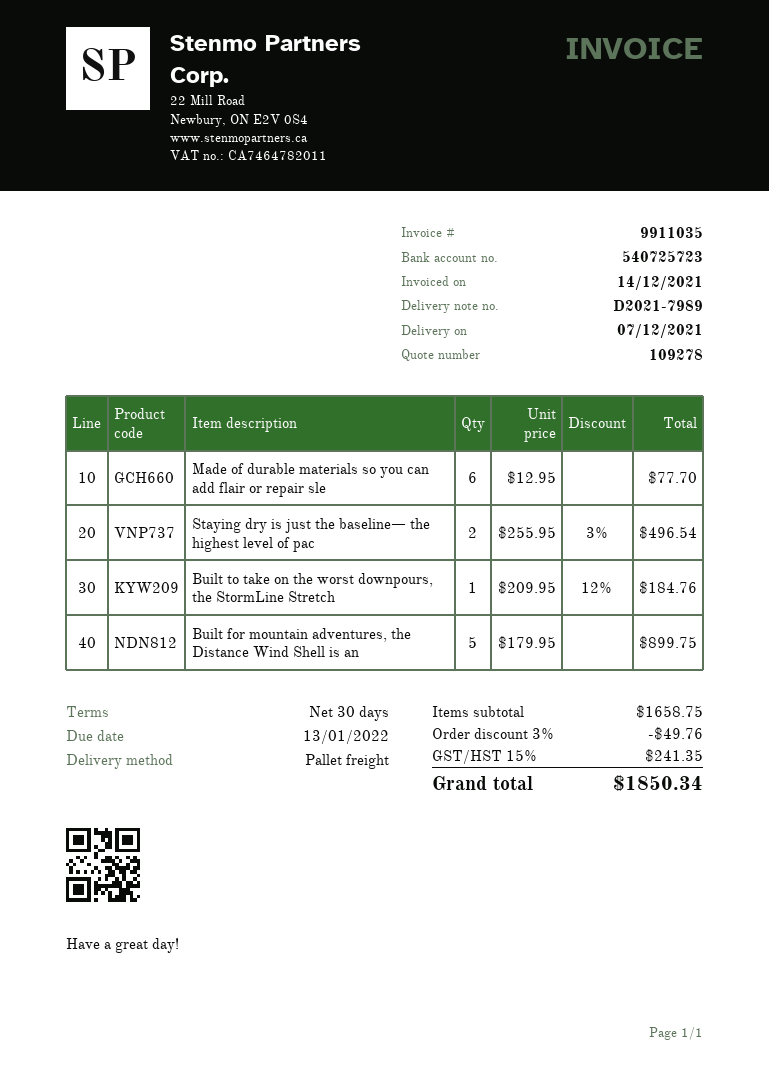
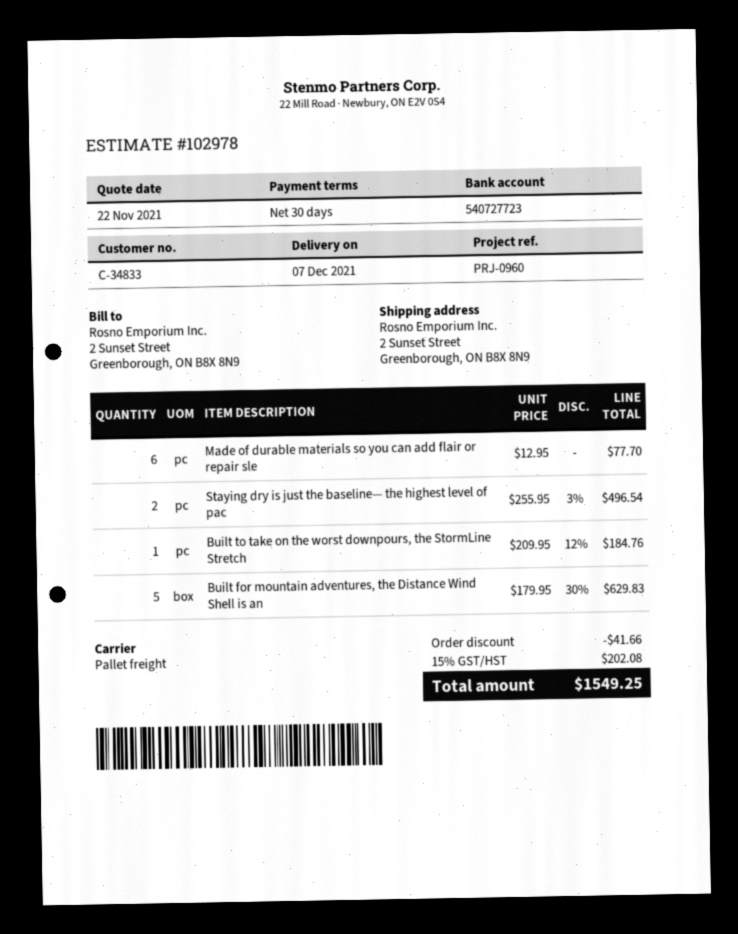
quote number: 109278 -> 102978
bank account: 540725723 -> 540727723
Built for mountain adventures, the Distance Wind Shell is an: 5 x 179.95 = 899.75 -> 5 x 179.95 - 30% = 629.83
discount: 49.76 -> 41.66
tax: 15% = 241.35 -> 15% = 202.08
total: 1850.34 -> 1549.25

